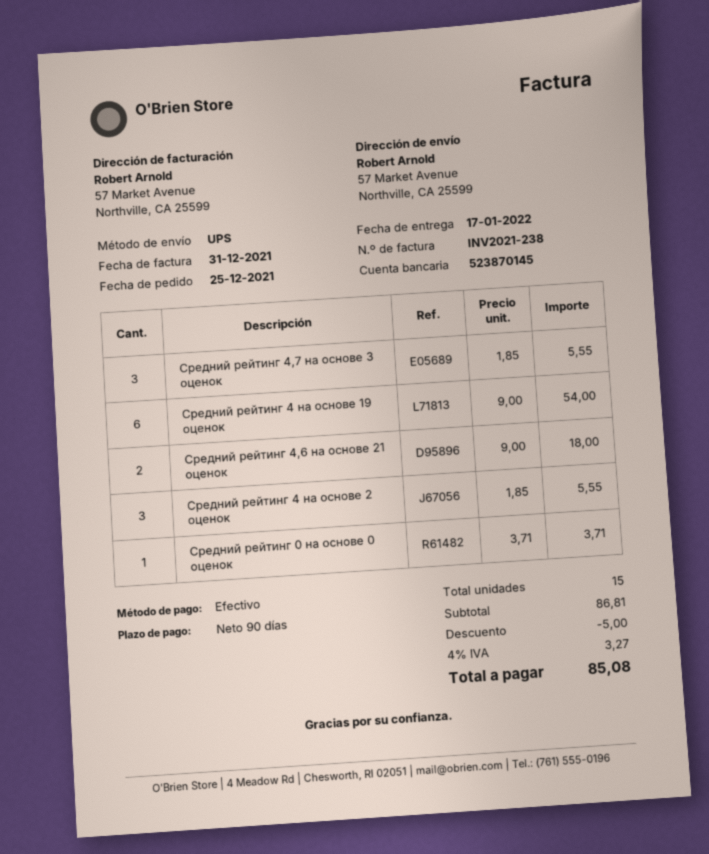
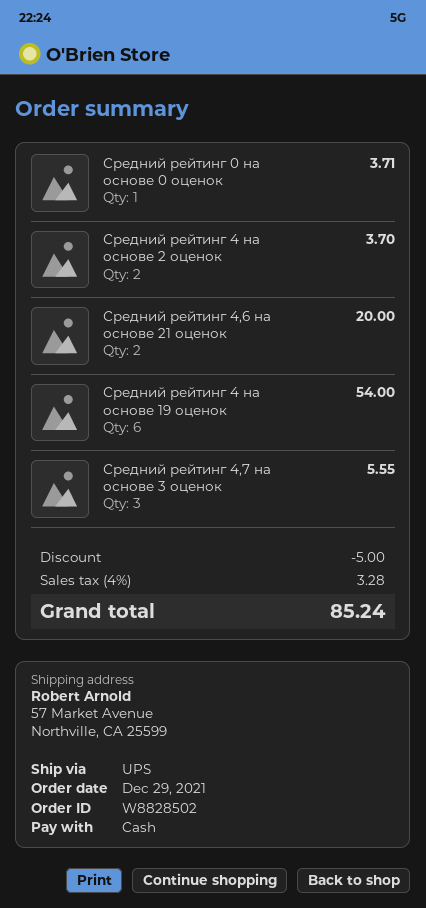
order date: 2021-12-25 -> 2021-12-29
Средний рейтинг 4,6 на основе 21 оценок: 2 for 18.00 -> 2 for 20.00
Средний рейтинг 4 на основе 2 оценок: 3 for 5.55 -> 2 for 3.70
tax: 4% = 3.27 -> 4% = 3.28
total: 85.08 -> 85.24

